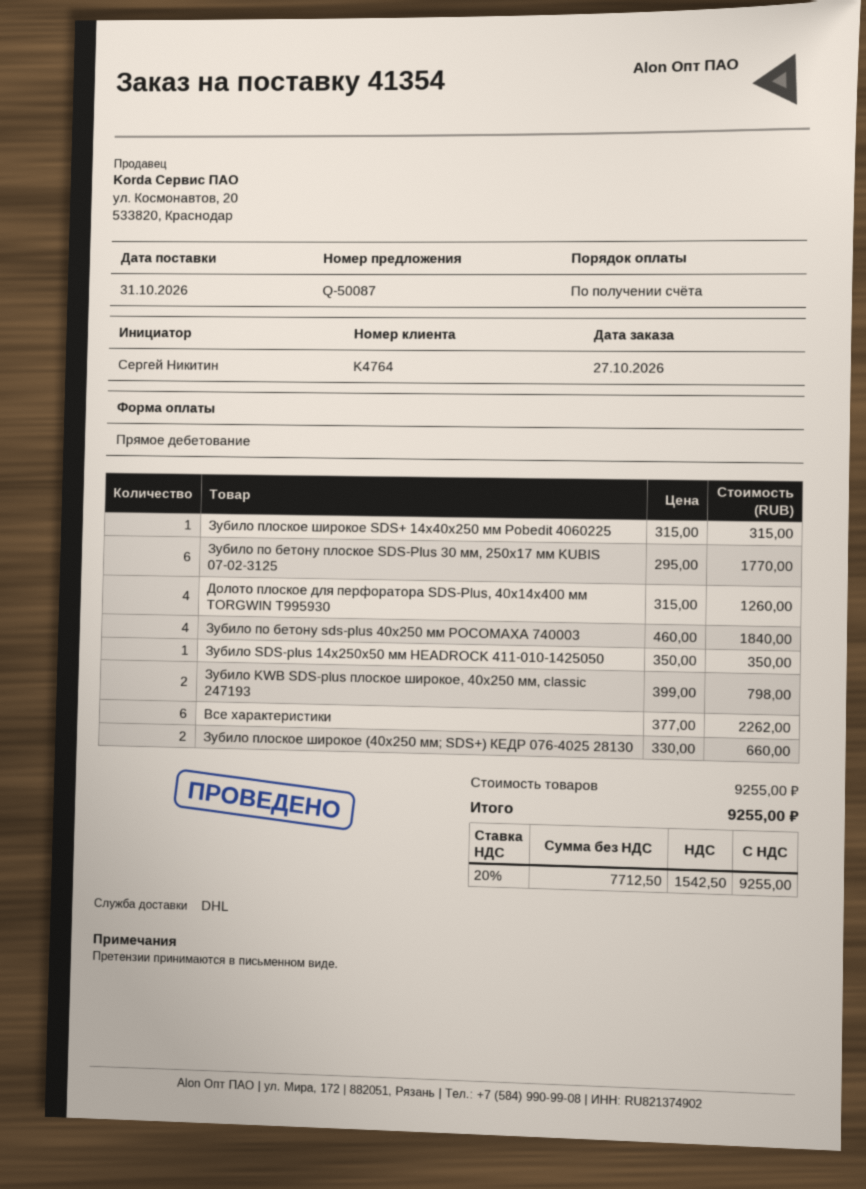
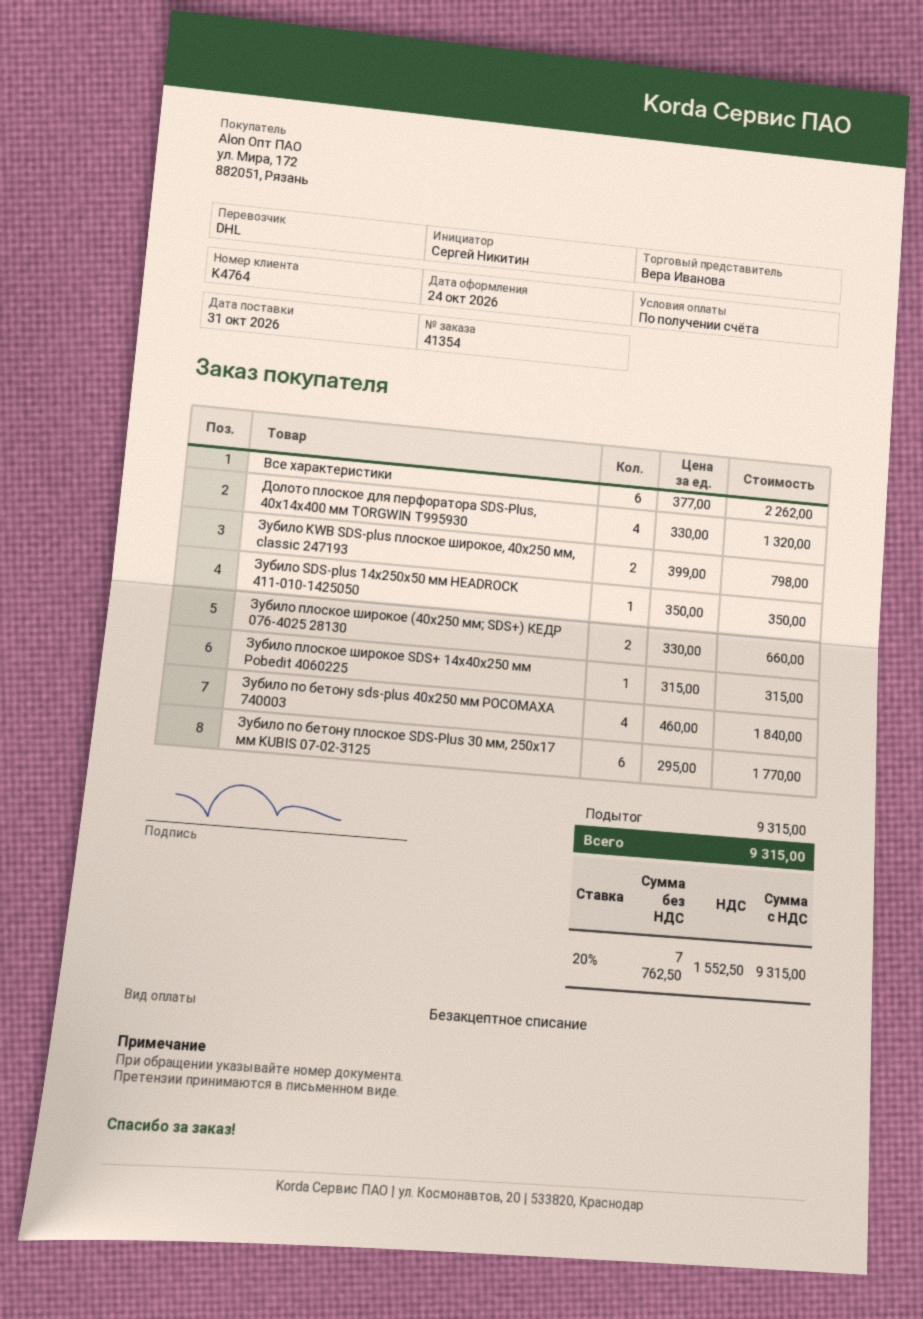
order date: 2026-10-27 -> 2026-10-24
Долото плоское для перфоратора SDS-Plus, 40x14x400 мм TORGWIN T995930: 4 x 315.00 = 1260.00 -> 4 x 330.00 = 1320.00
subtotal: 9255.00 -> 9315.00
net: 7712.50 -> 7762.50
tax: 20% = 1542.50 -> 20% = 1552.50
total: 9255.00 -> 9315.00

